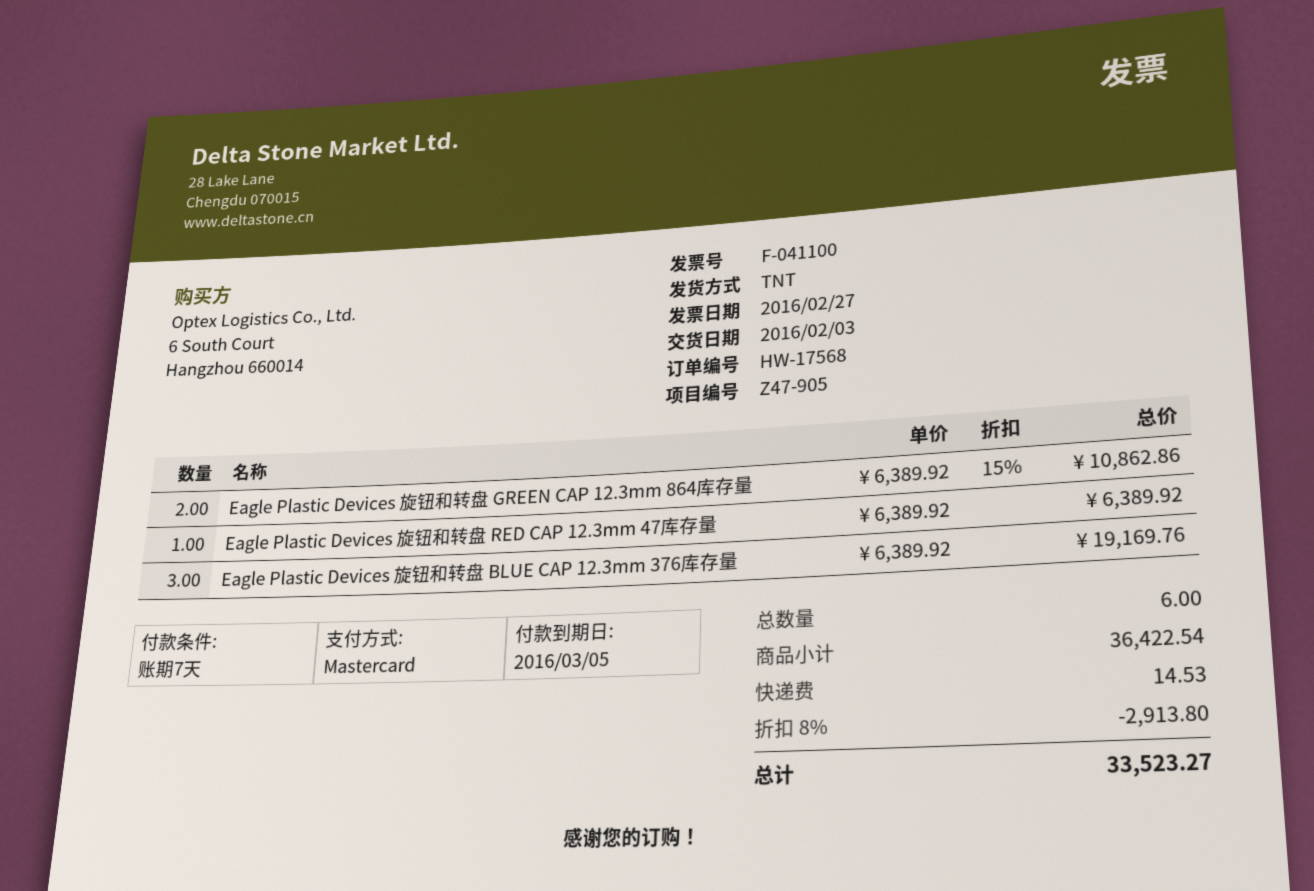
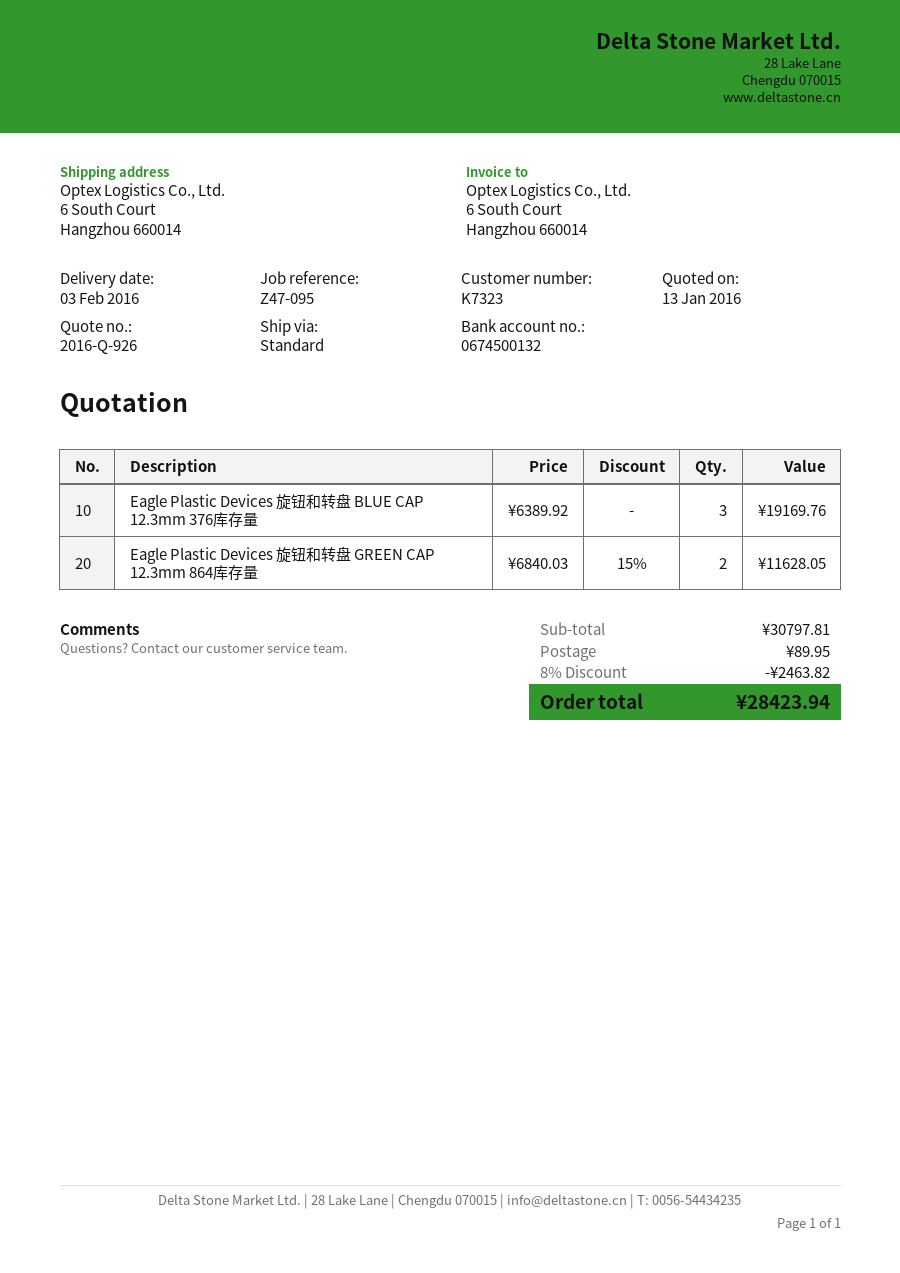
reference: Z47-905 -> Z47-095
shipping method: TNT -> standard
Eagle Plastic Devices 旋钮和转盘 GREEN CAP 12.3mm 864库存量: 2 x 6389.92 - 15% = 10862.86 -> 2 x 6840.03 - 15% = 11628.05
Eagle Plastic Devices 旋钮和转盘 RED CAP 12.3mm 47库存量: 1 x 6389.92 = 6389.92 -> none
subtotal: 36422.54 -> 30797.81
discount: 8% = 2913.80 -> 8% = 2463.82
shipping: 14.53 -> 89.95
total: 33523.27 -> 28423.94

